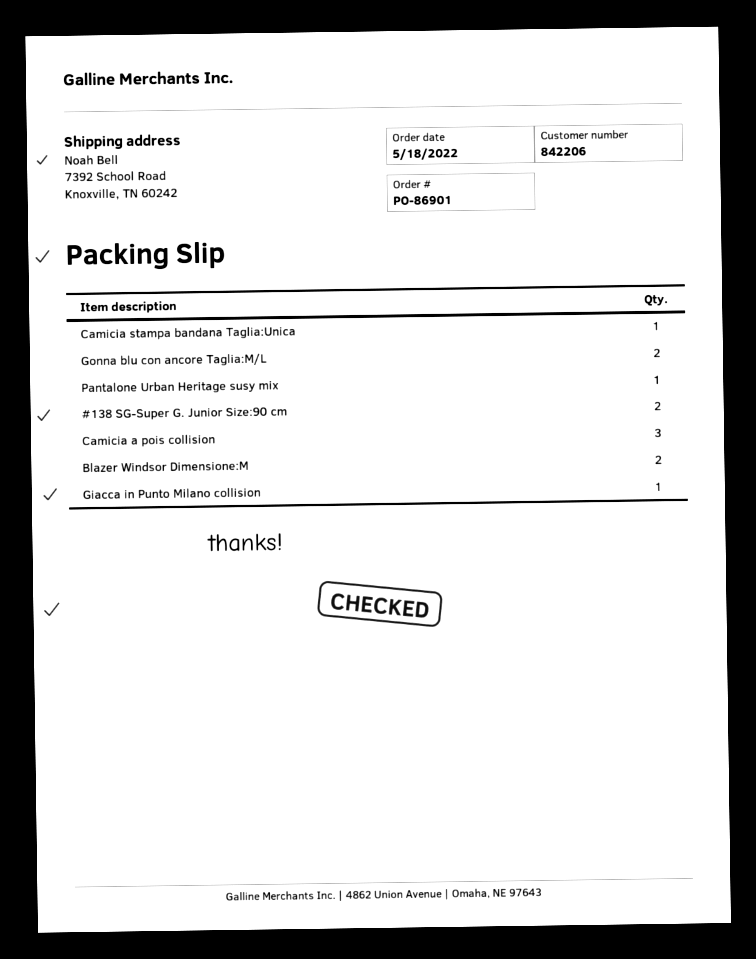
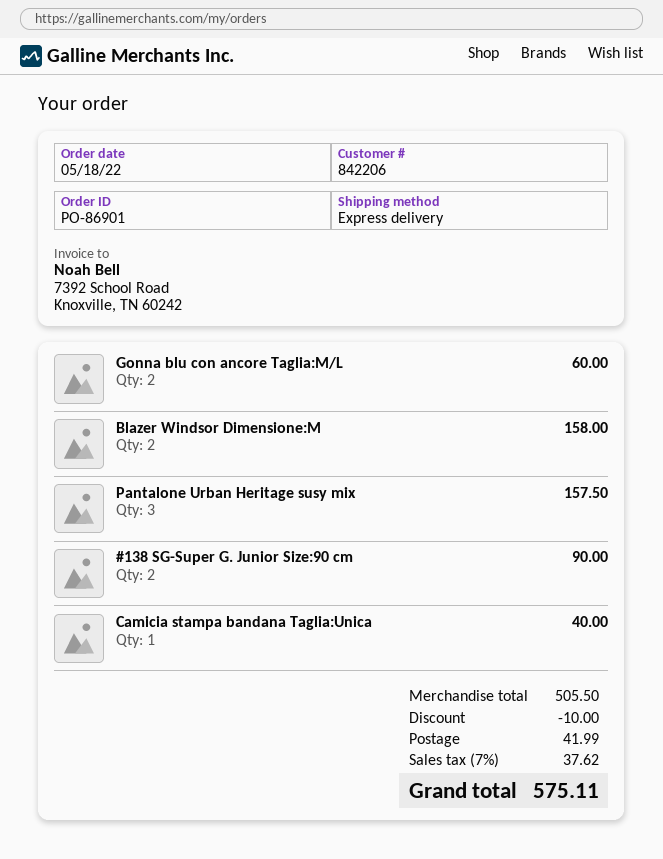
Pantalone Urban Heritage susy mix: 1 -> 3
Camicia a pois collision: 3 -> none
Giacca in Punto Milano collision: 1 -> none

